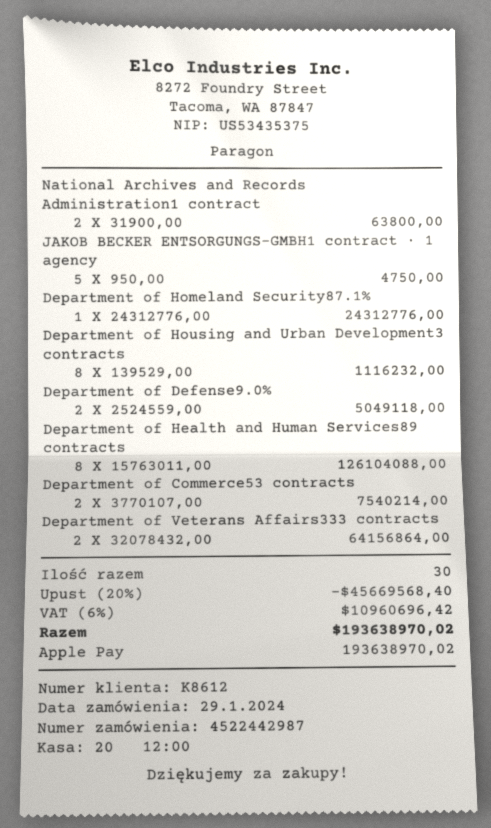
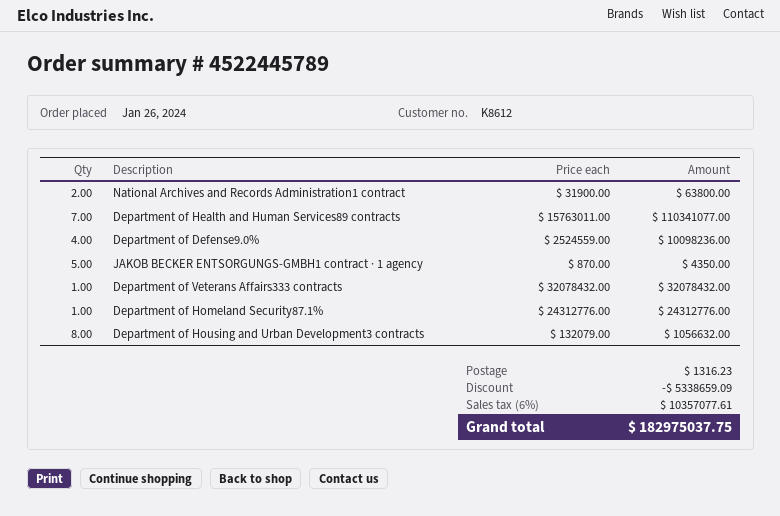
order number: 4522442987 -> 4522445789
order date: 2024-01-29 -> 2024-01-26
JAKOB BECKER ENTSORGUNGS-GMBH1 contract · 1 agency: 5 x 950.00 = 4750.00 -> 5 x 870.00 = 4350.00
Department of Housing and Urban Development3 contracts: 8 x 139529.00 = 1116232.00 -> 8 x 132079.00 = 1056632.00
Department of Defense9.0%: 2 x 2524559.00 = 5049118.00 -> 4 x 2524559.00 = 10098236.00
Department of Health and Human Services89 contracts: 8 x 15763011.00 = 126104088.00 -> 7 x 15763011.00 = 110341077.00
Department of Commerce53 contracts: 2 x 3770107.00 = 7540214.00 -> none
Department of Veterans Affairs333 contracts: 2 x 32078432.00 = 64156864.00 -> 1 x 32078432.00 = 32078432.00
discount: 45669568.40 -> 5338659.09
shipping: none -> 1316.23
tax: 6% = 10960696.42 -> 6% = 10357077.61
total: 193638970.02 -> 182975037.75

